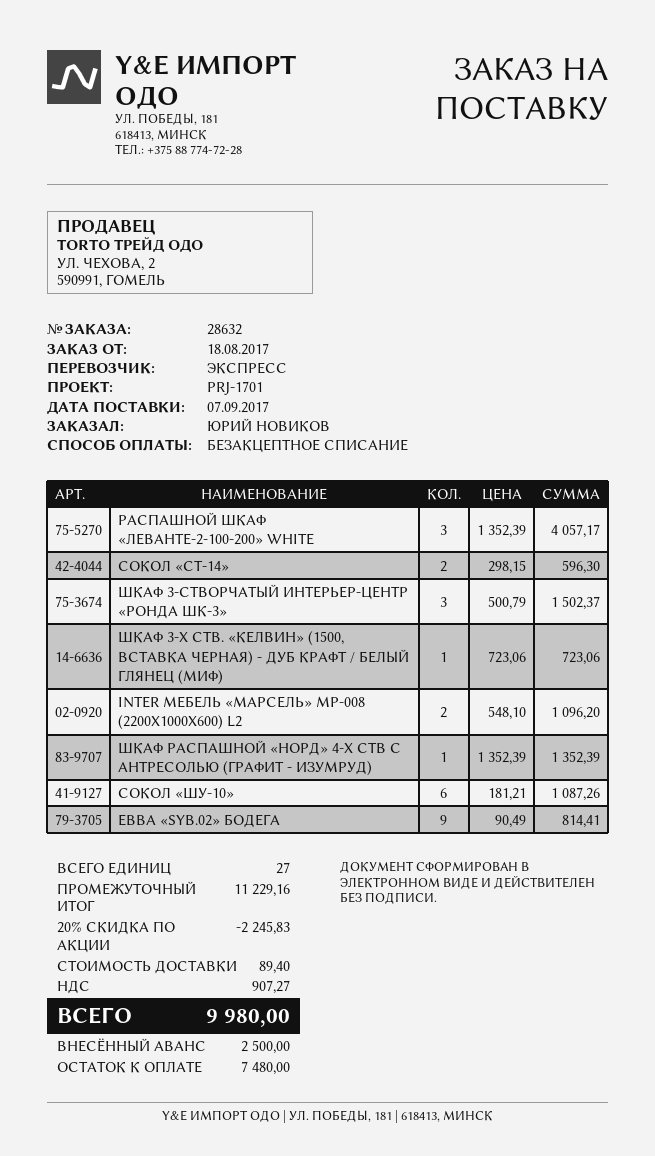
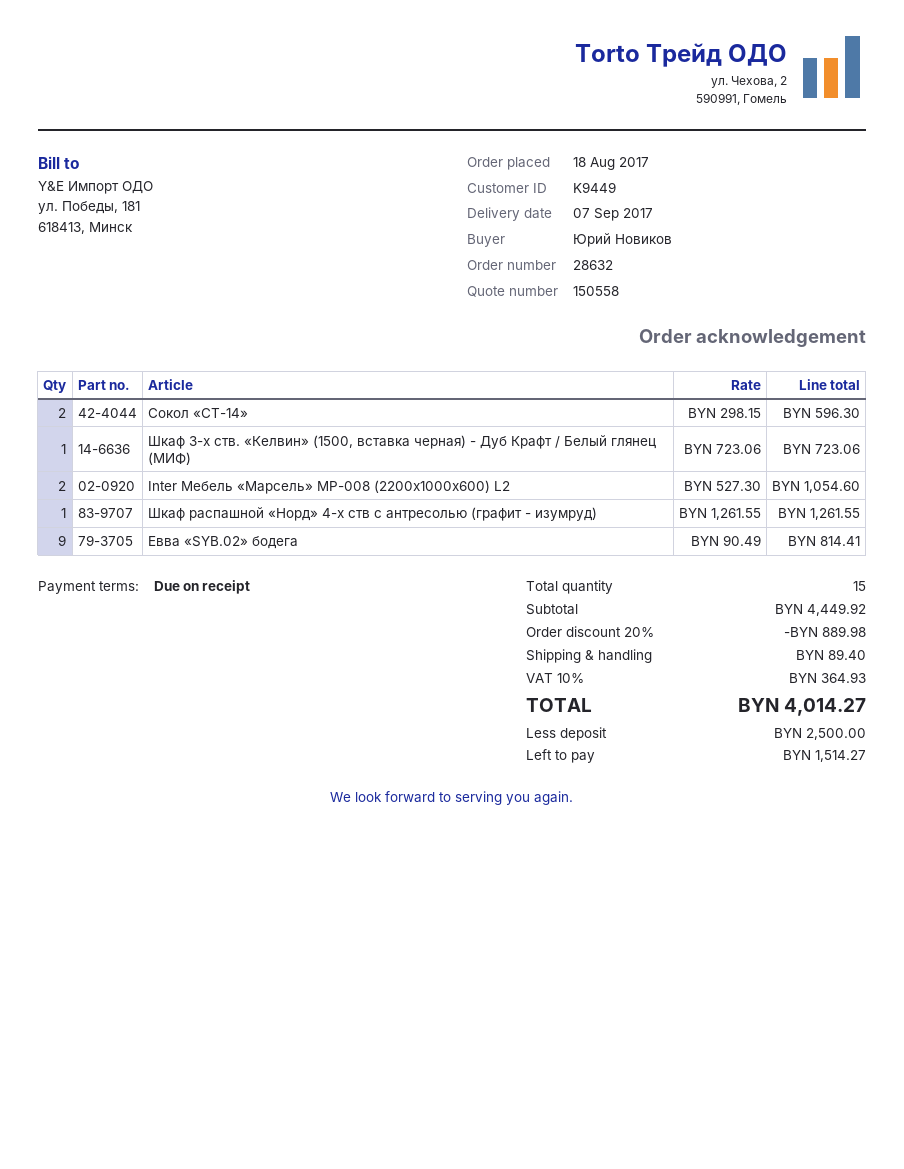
РАСПАШНОЙ ШКАФ «ЛЕВАНТЕ-2-100-200» WHITE: 3 x 1352.39 = 4057.17 -> none
ШКАФ 3-СТВОРЧАТЫЙ ИНТЕРЬЕР-ЦЕНТР «РОНДА ШК-3»: 3 x 500.79 = 1502.37 -> none
INTER МЕБЕЛЬ «МАРСЕЛЬ» МР-008 (2200X1000X600) L2: 2 x 548.10 = 1096.20 -> 2 x 527.30 = 1054.60
ШКАФ РАСПАШНОЙ «НОРД» 4-Х СТВ С АНТРЕСОЛЬЮ (ГРАФИТ - ИЗУМРУД): 1 x 1352.39 = 1352.39 -> 1 x 1261.55 = 1261.55
СОКОЛ «ШУ-10»: 6 x 181.21 = 1087.26 -> none
total quantity: 27 -> 15
subtotal: 11229.16 -> 4449.92
discount: 20% = 2245.83 -> 20% = 889.98
tax: 907.27 -> 364.93
total: 9980.00 -> 4014.27
balance: 7480.00 -> 1514.27

